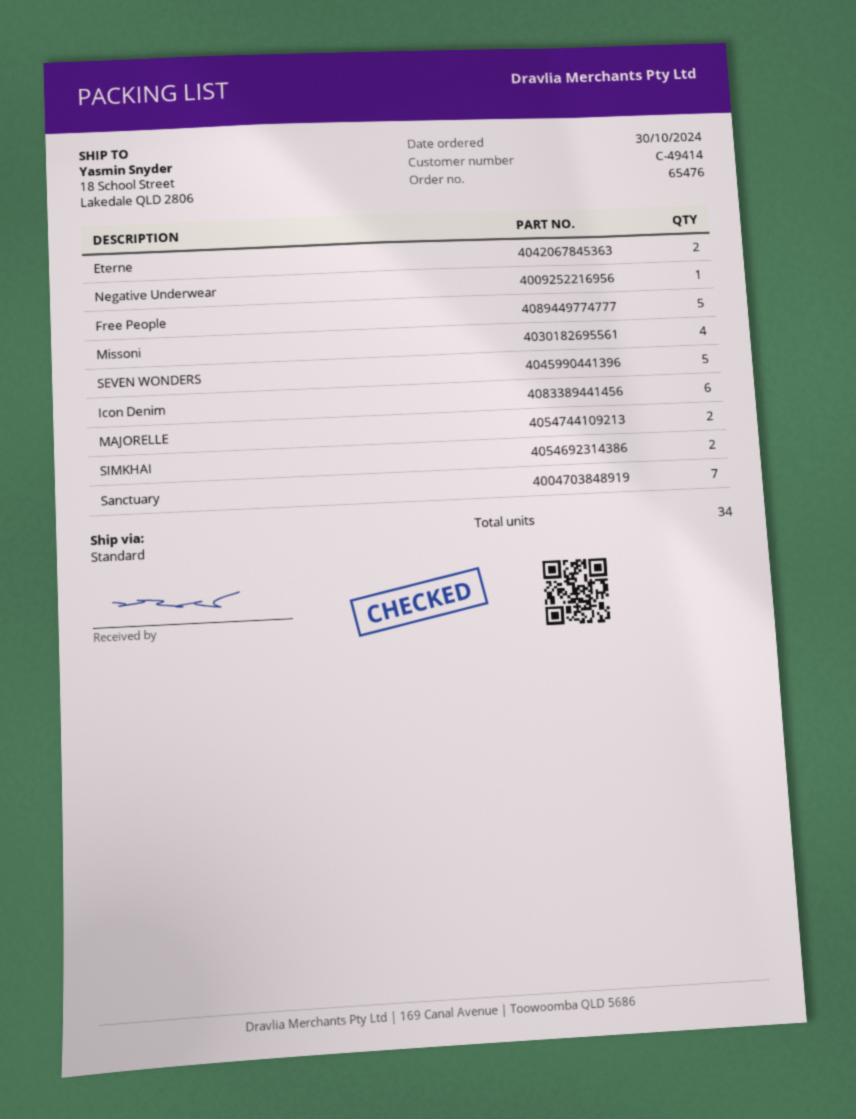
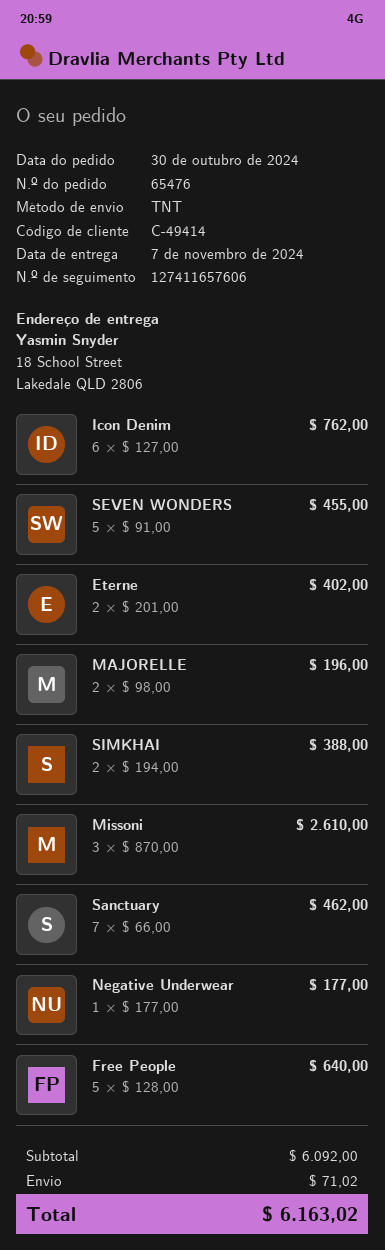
shipping method: standard -> TNT
Missoni: 4 -> 3

